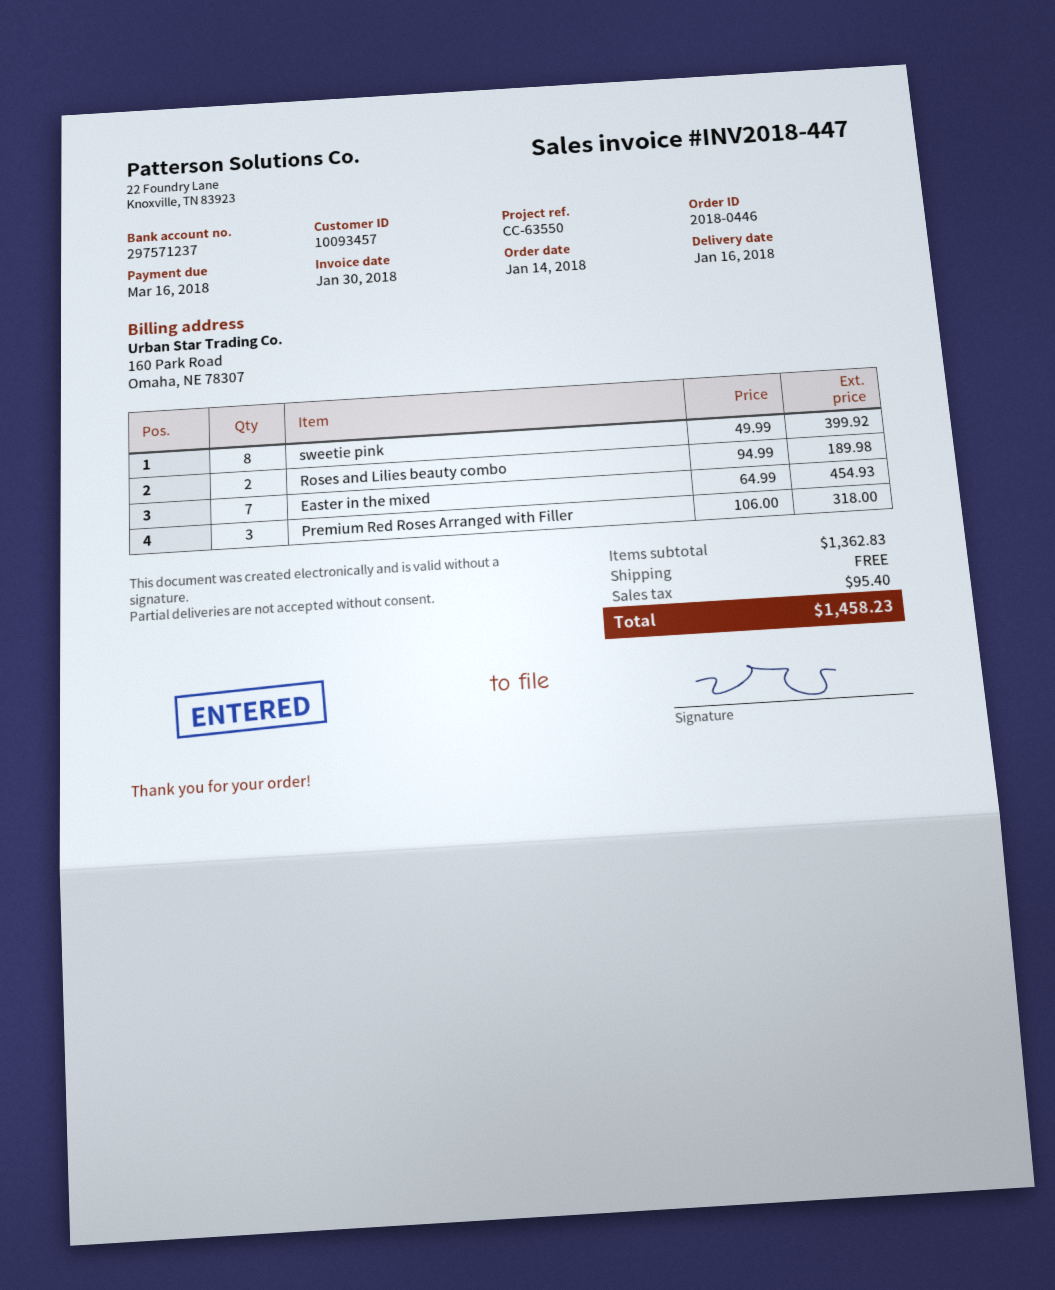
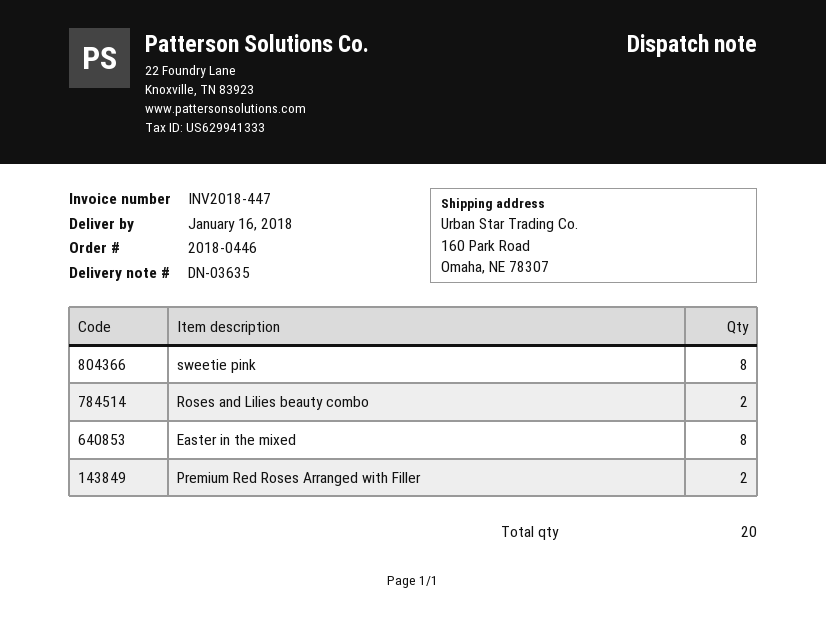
Easter in the mixed: 7 -> 8
Premium Red Roses Arranged with Filler: 3 -> 2

